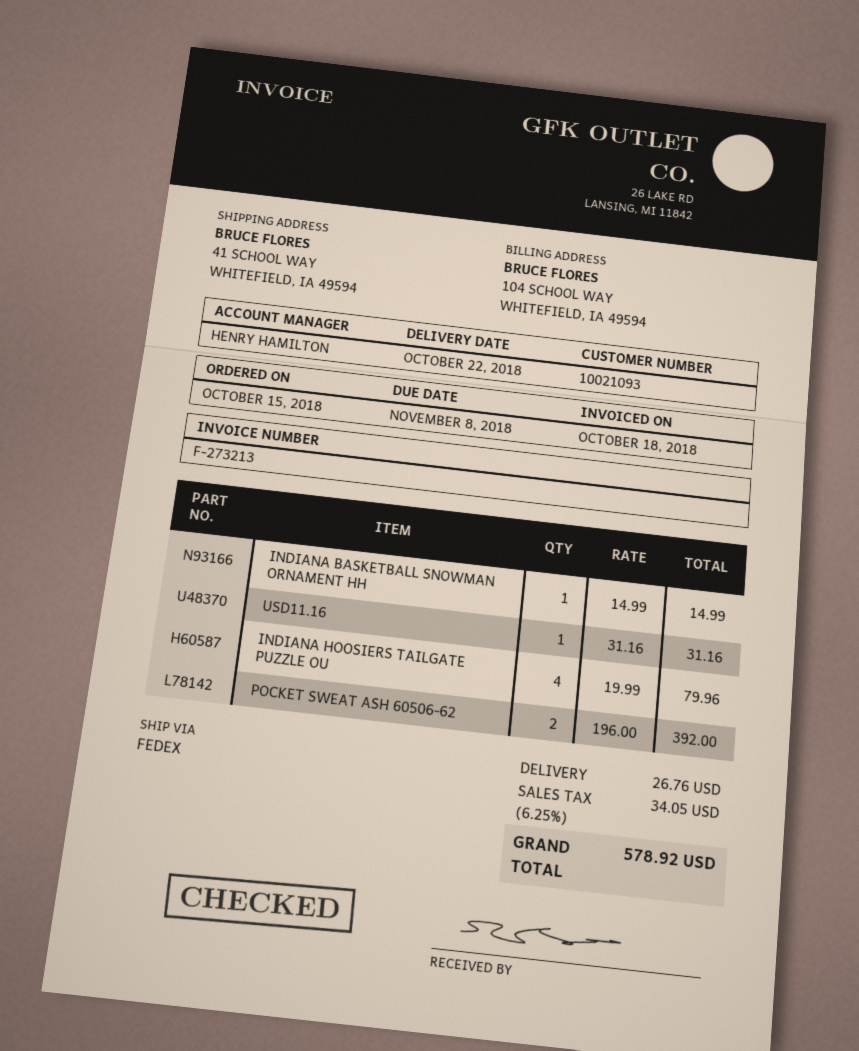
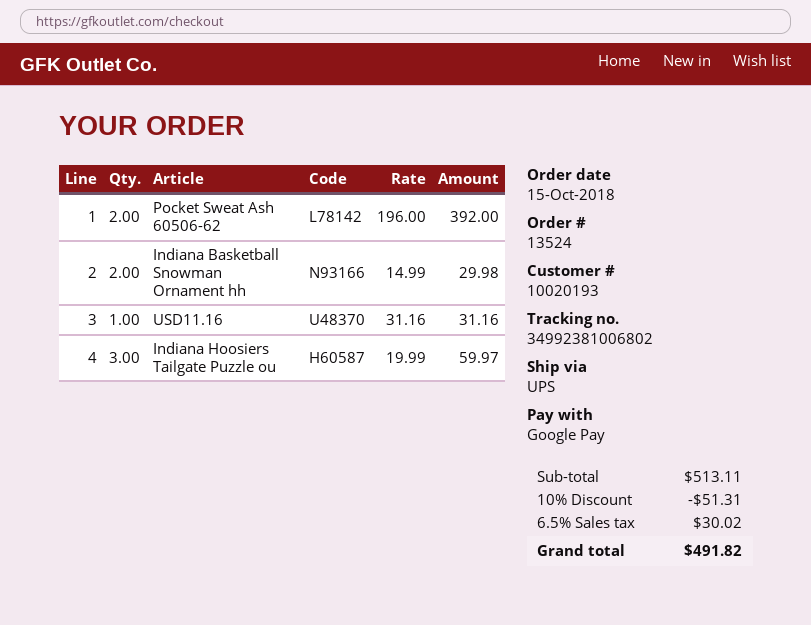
customer number: 10021093 -> 10020193
shipping method: FedEx -> UPS
INDIANA BASKETBALL SNOWMAN ORNAMENT HH: 1 x 14.99 = 14.99 -> 2 x 14.99 = 29.98
INDIANA HOOSIERS TAILGATE PUZZLE OU: 4 x 19.99 = 79.96 -> 3 x 19.99 = 59.97
discount: none -> 10% = 51.31
shipping: 26.76 -> none
tax: 6.25% = 34.05 -> 6.5% = 30.02
total: 578.92 -> 491.82

